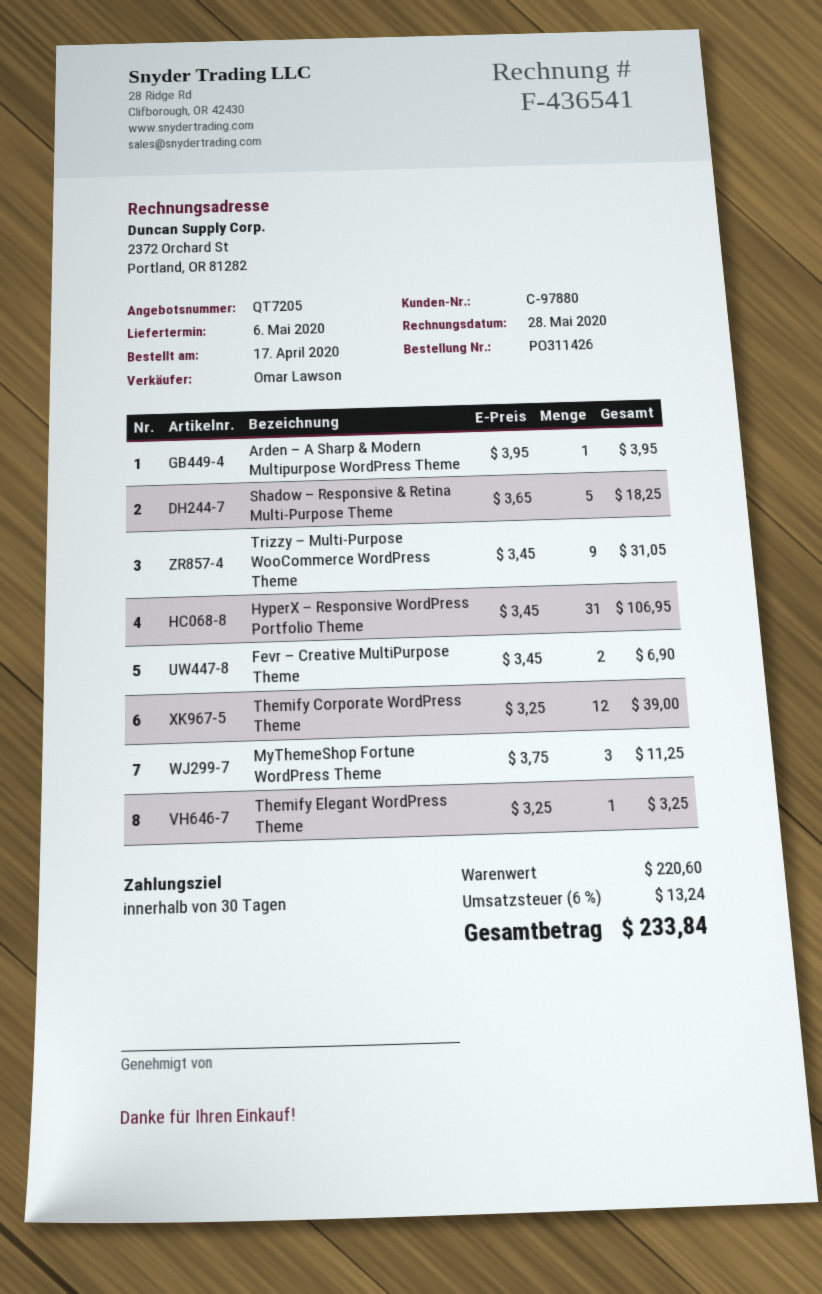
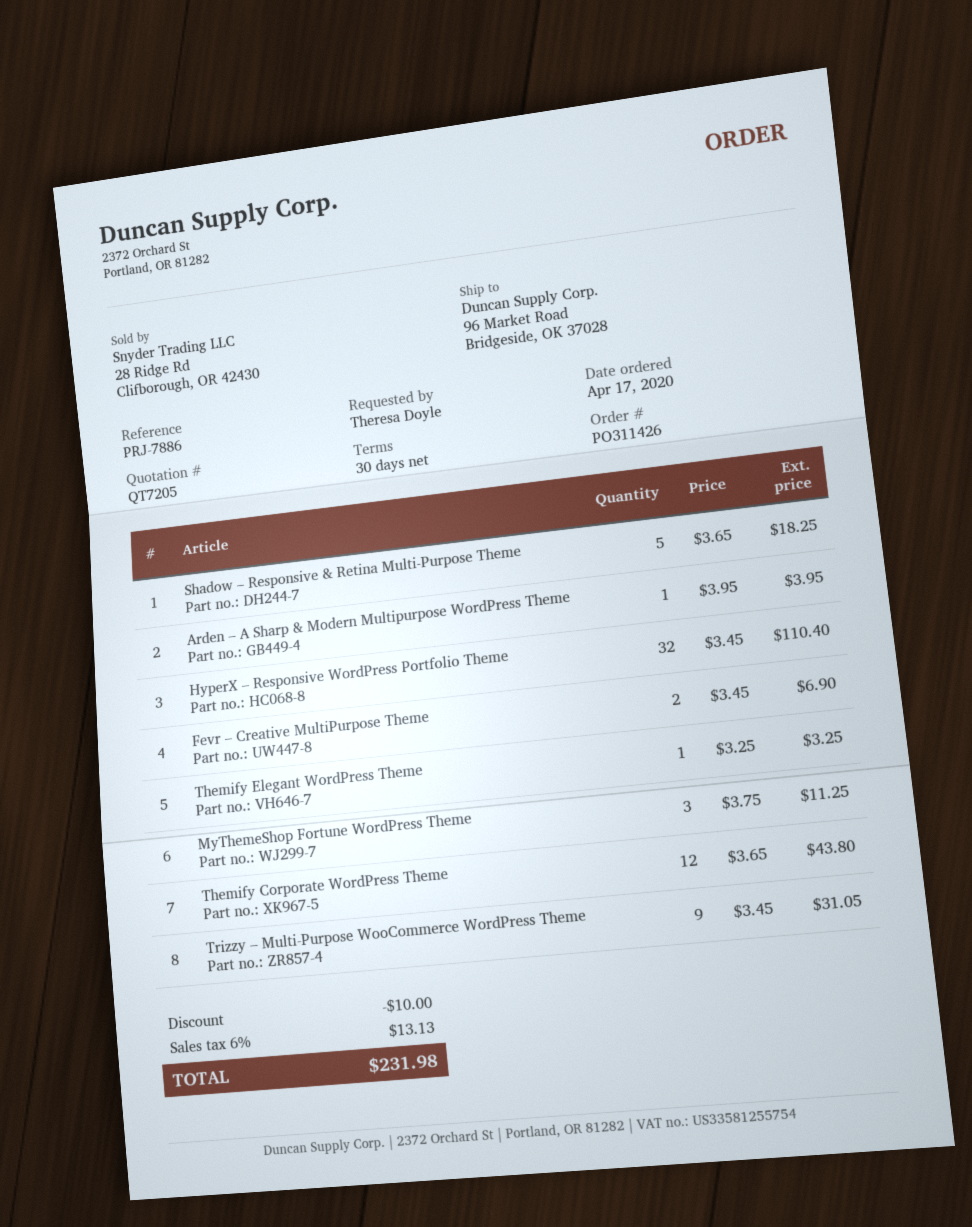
HyperX – Responsive WordPress Portfolio Theme: 31 x 3.45 = 106.95 -> 32 x 3.45 = 110.40
Themify Corporate WordPress Theme: 12 x 3.25 = 39.00 -> 12 x 3.65 = 43.80
discount: none -> 10.00
tax: 6% = 13.24 -> 6% = 13.13
total: 233.84 -> 231.98

